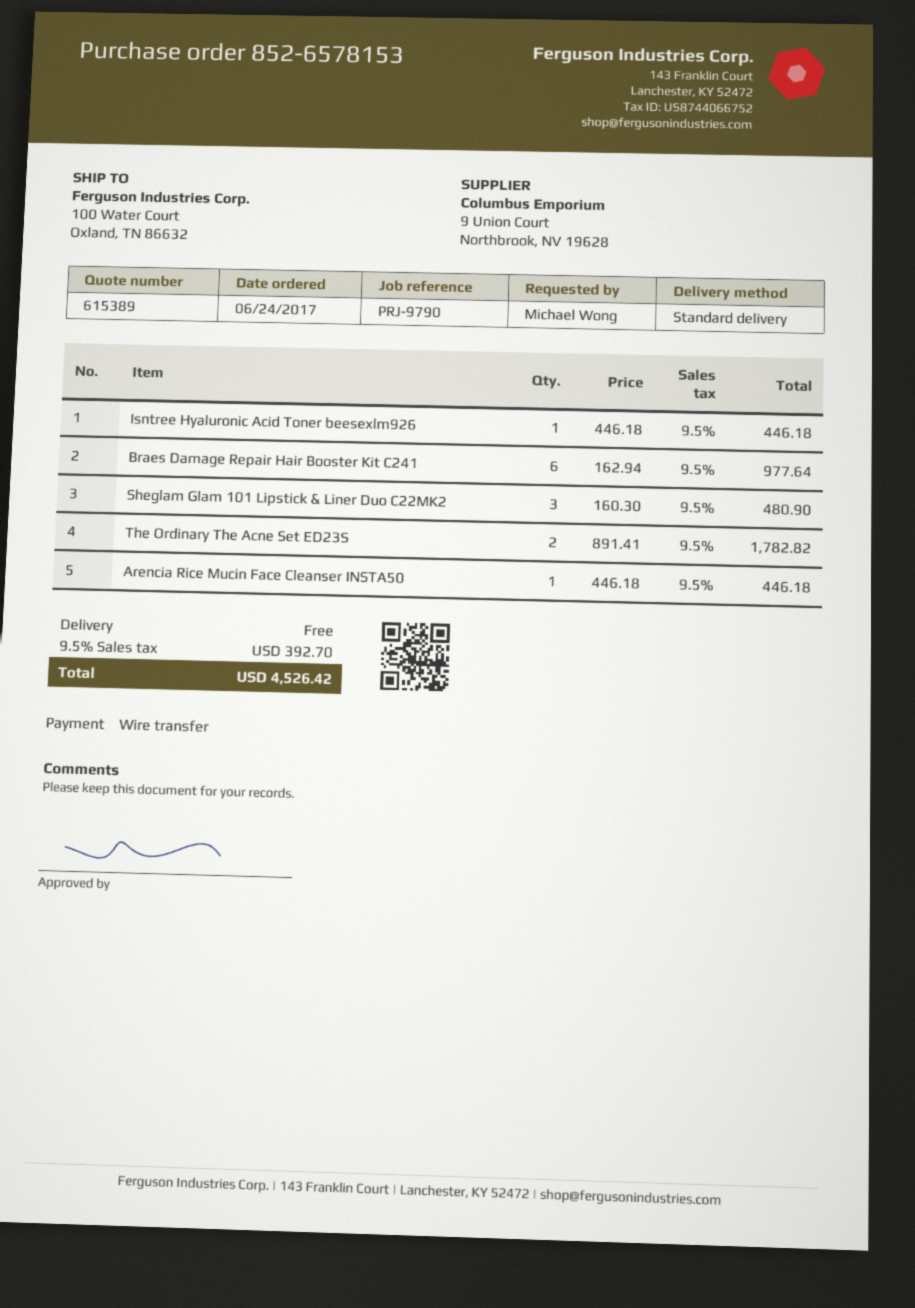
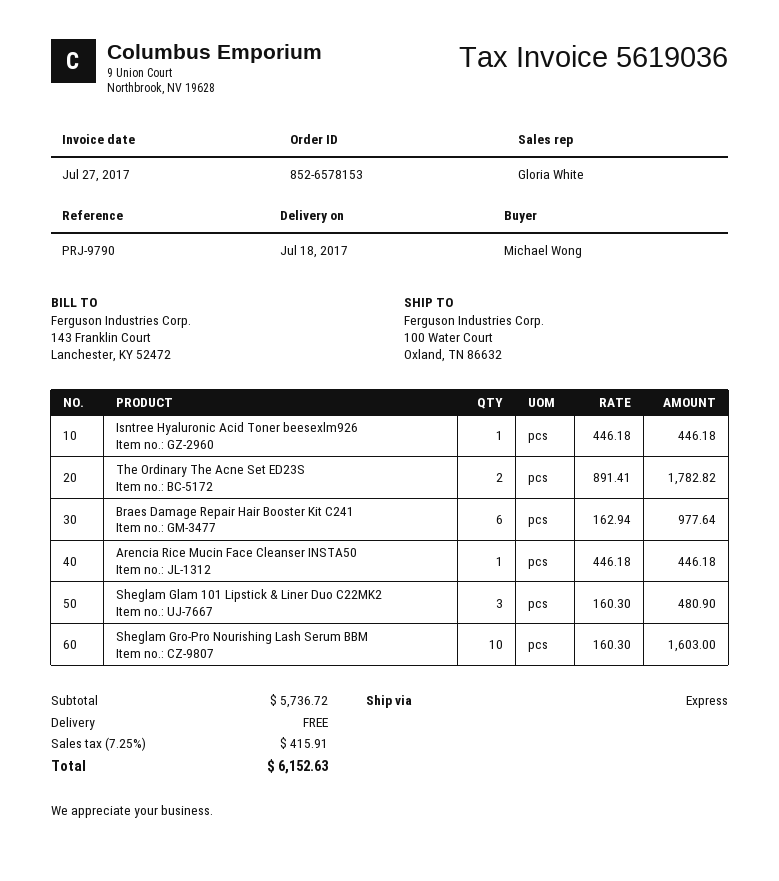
shipping method: standard -> express
Sheglam Gro-Pro Nourishing Lash Serum BBM: none -> 10 x 160.30 = 1603.00
tax: 9.5% = 392.70 -> 7.25% = 415.91
total: 4526.42 -> 6152.63

